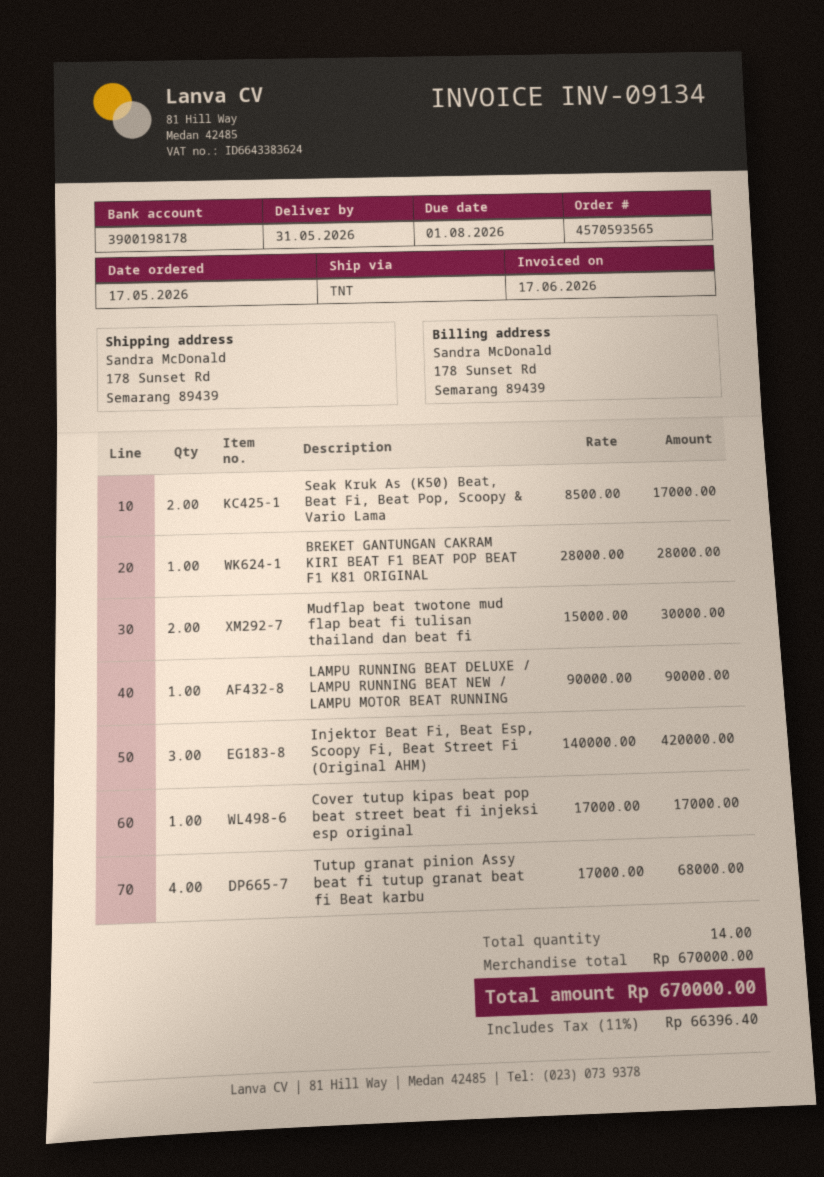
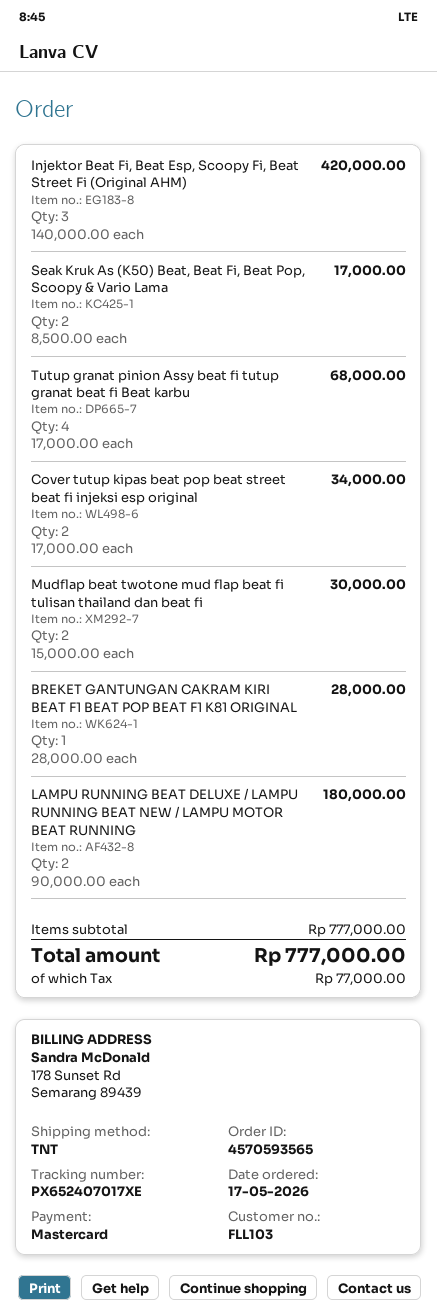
LAMPU RUNNING BEAT DELUXE / LAMPU RUNNING BEAT NEW / LAMPU MOTOR BEAT RUNNING: 1 x 90000.00 = 90000.00 -> 2 x 90000.00 = 180000.00
Cover tutup kipas beat pop beat street beat fi injeksi esp original: 1 x 17000.00 = 17000.00 -> 2 x 17000.00 = 34000.00
subtotal: 670000.00 -> 777000.00
tax: 66396.40 -> 77000.00
total: 670000.00 -> 777000.00

